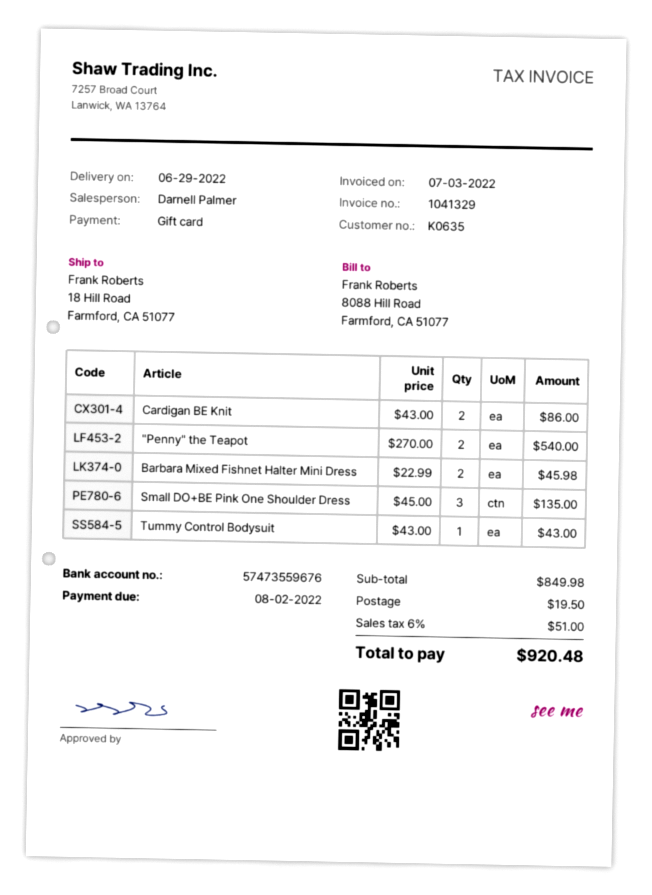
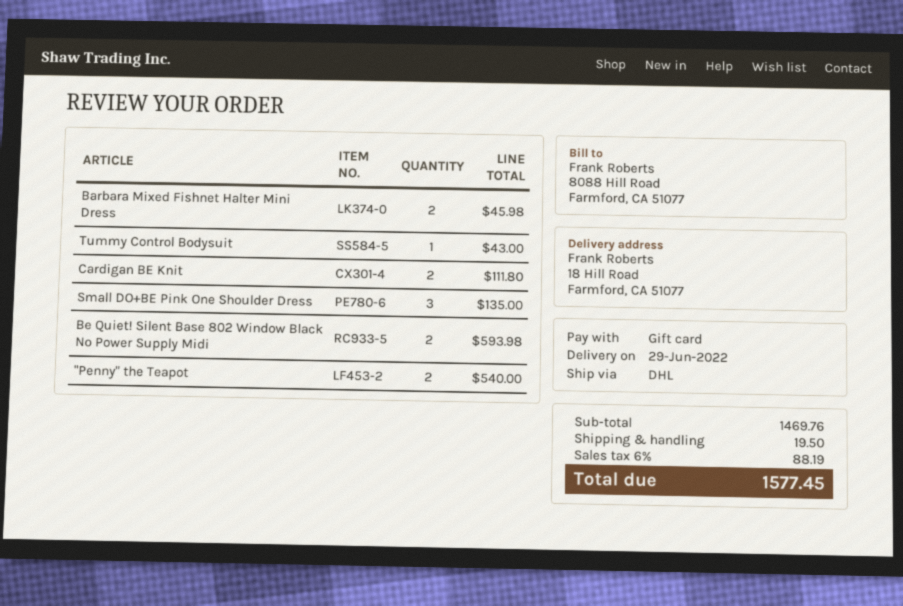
Cardigan BE Knit: 2 for 86.00 -> 2 for 111.80
Be Quiet! Silent Base 802 Window Black No Power Supply Midi: none -> 2 for 593.98
subtotal: 849.98 -> 1469.76
tax: 6% = 51.00 -> 6% = 88.19
total: 920.48 -> 1577.45

